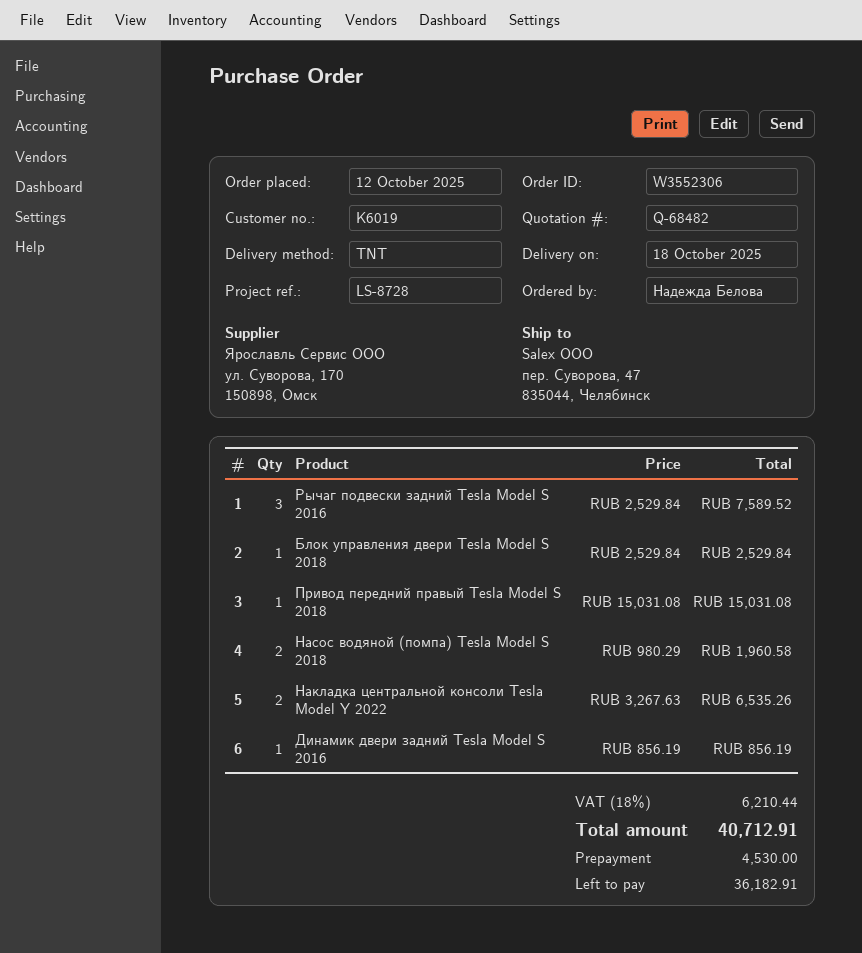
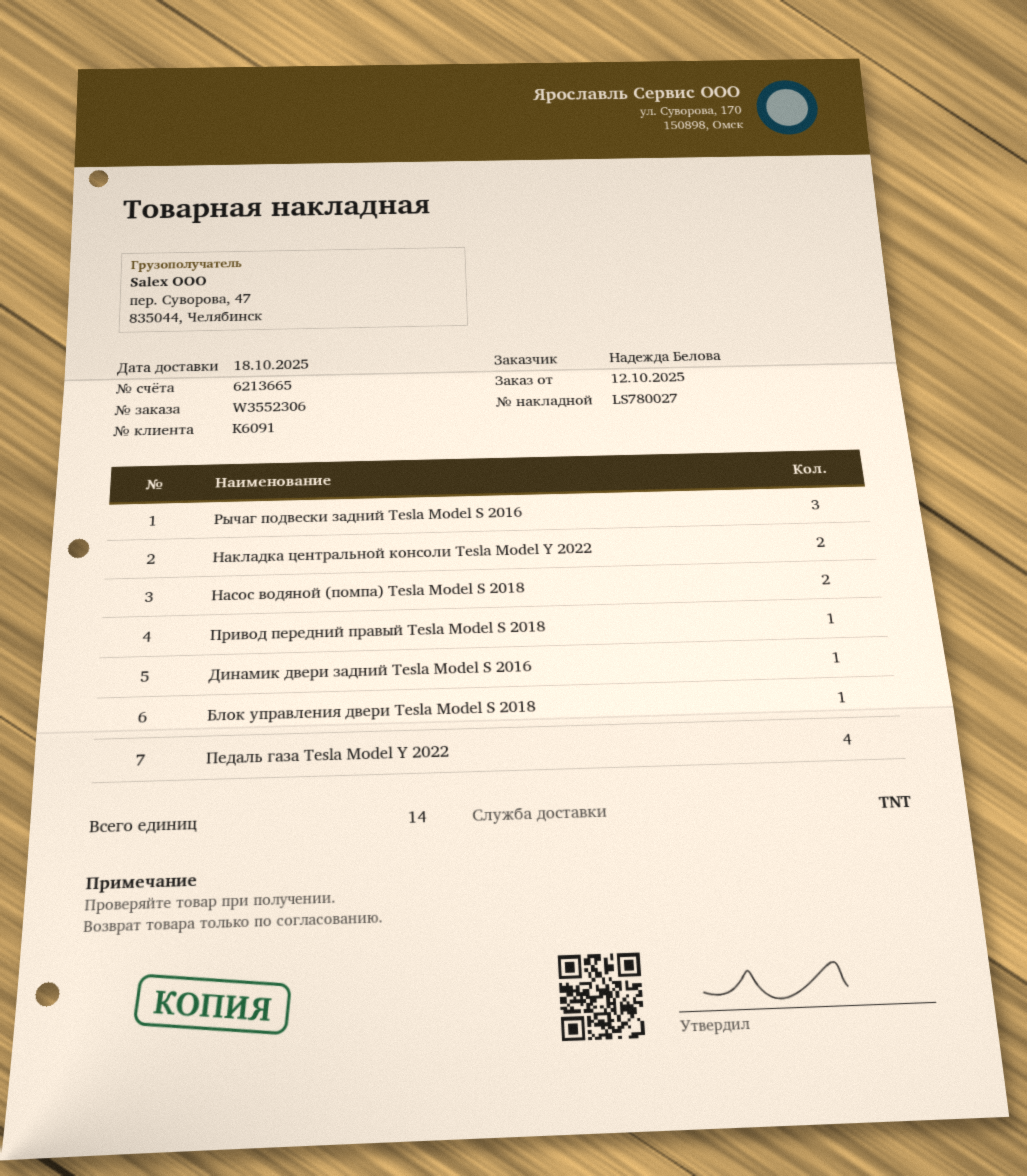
customer number: K6019 -> K6091
Педаль газа Tesla Model Y 2022: none -> 4

